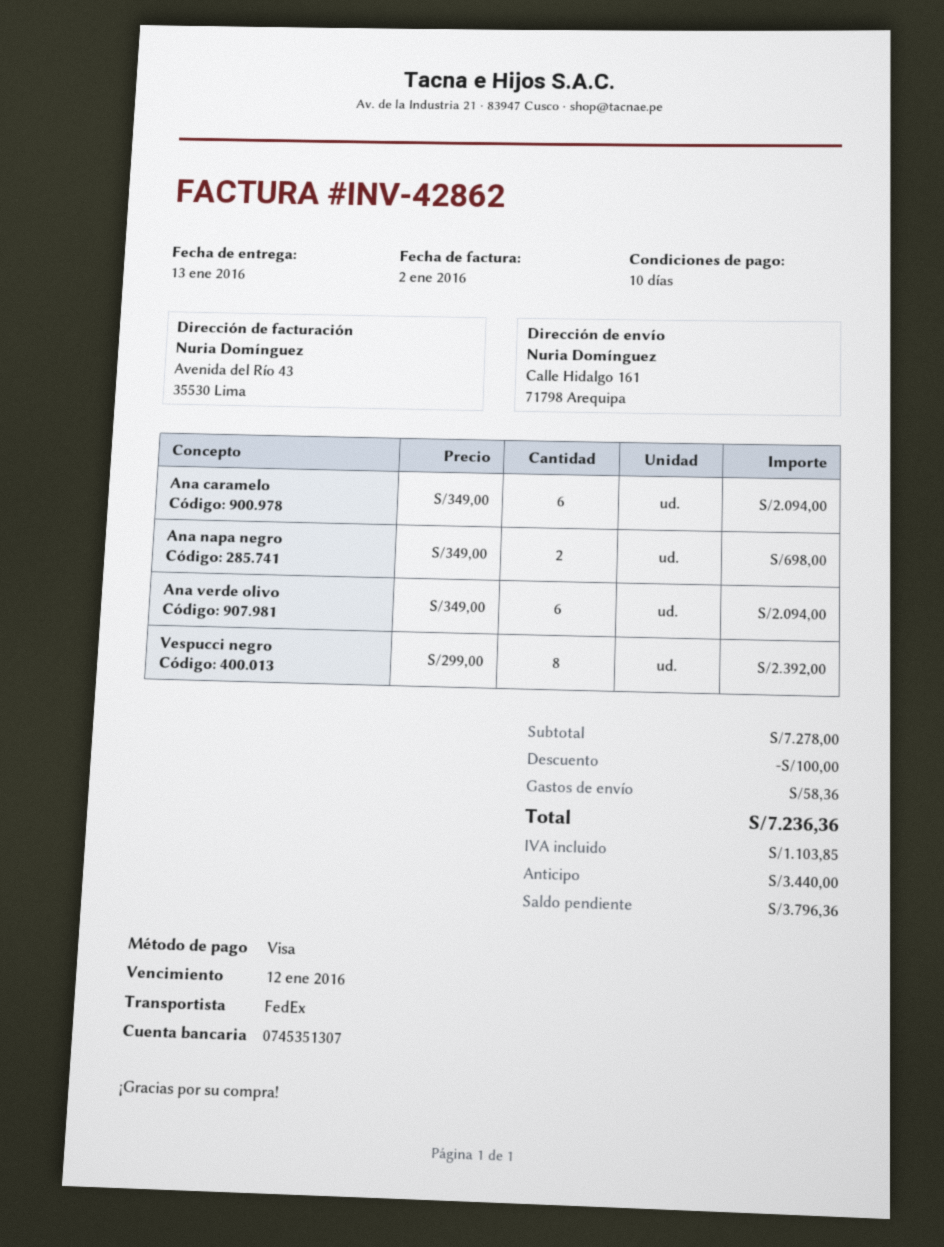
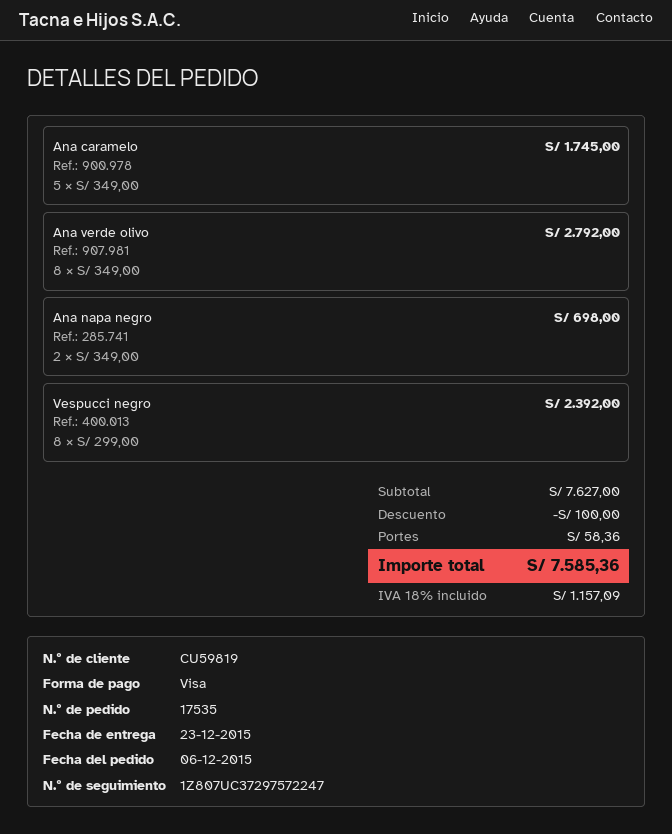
delivery date: 2016-01-13 -> 2015-12-23
Ana caramelo: 6 x 349.00 = 2094.00 -> 5 x 349.00 = 1745.00
Ana verde olivo: 6 x 349.00 = 2094.00 -> 8 x 349.00 = 2792.00
subtotal: 7278.00 -> 7627.00
tax: 1103.85 -> 1157.09
total: 7236.36 -> 7585.36

